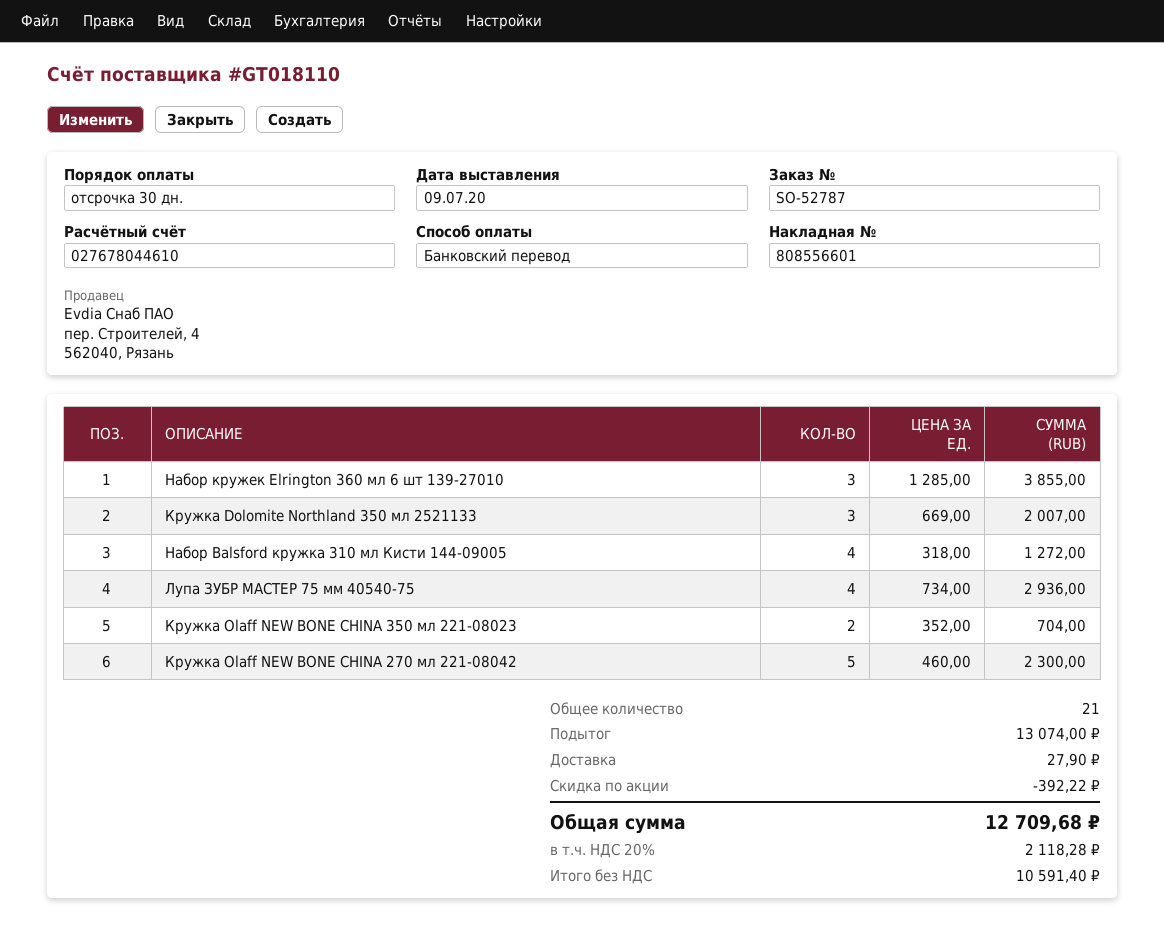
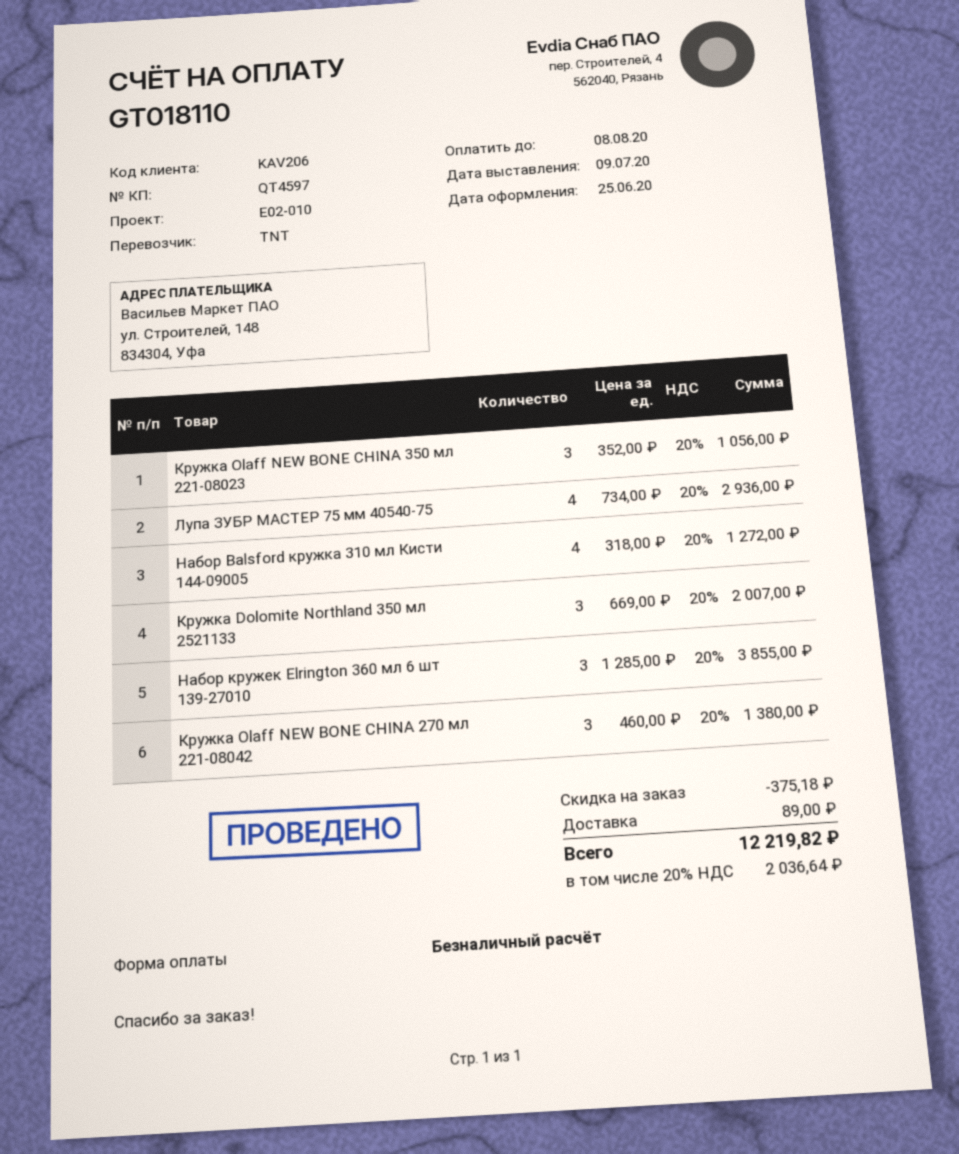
Кружка Olaff NEW BONE CHINA 350 мл 221-08023: 2 x 352.00 = 704.00 -> 3 x 352.00 = 1056.00
Кружка Olaff NEW BONE CHINA 270 мл 221-08042: 5 x 460.00 = 2300.00 -> 3 x 460.00 = 1380.00
discount: 392.22 -> 375.18
shipping: 27.90 -> 89.00
tax: 20% = 2118.28 -> 20% = 2036.64
total: 12709.68 -> 12219.82

